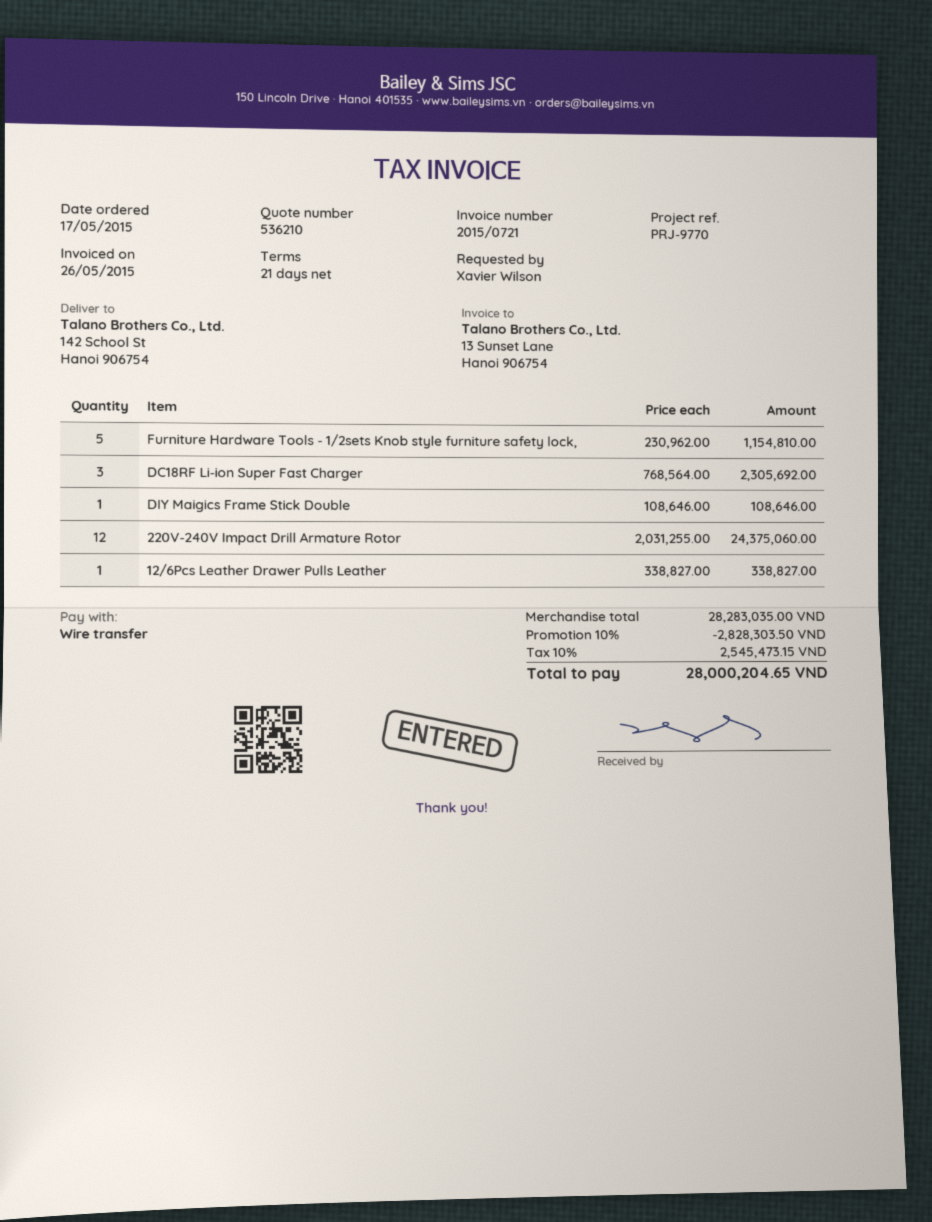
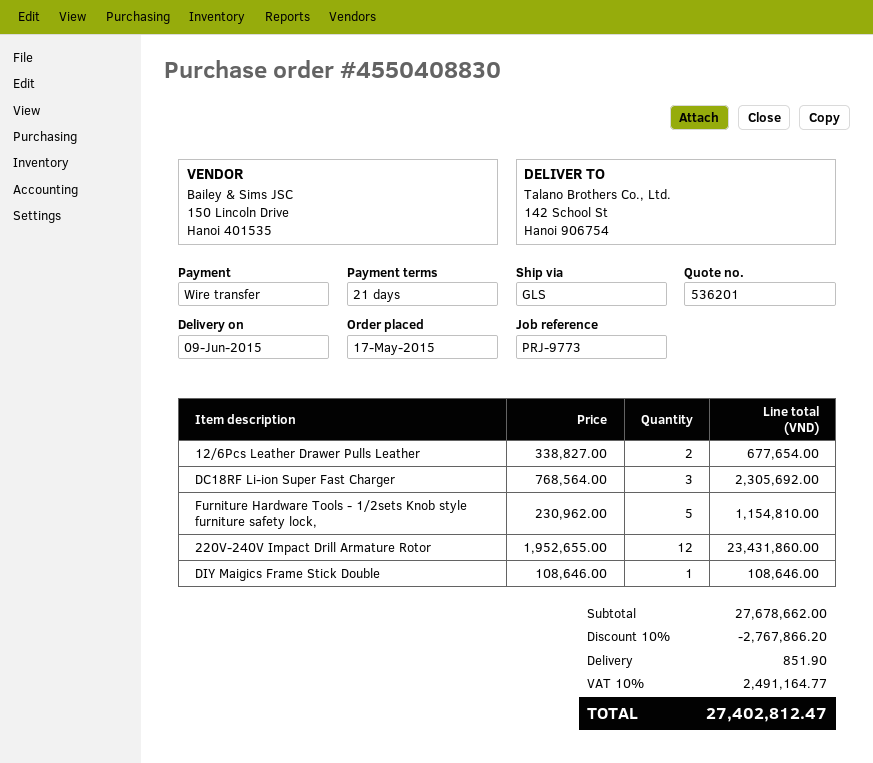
quote number: 536210 -> 536201
reference: PRJ-9770 -> PRJ-9773
220V-240V Impact Drill Armature Rotor: 12 x 2031255.00 = 24375060.00 -> 12 x 1952655.00 = 23431860.00
12/6Pcs Leather Drawer Pulls Leather: 1 x 338827.00 = 338827.00 -> 2 x 338827.00 = 677654.00
subtotal: 28283035.00 -> 27678662.00
discount: 10% = 2828303.50 -> 10% = 2767866.20
shipping: none -> 851.90
tax: 10% = 2545473.15 -> 10% = 2491164.77
total: 28000204.65 -> 27402812.47

